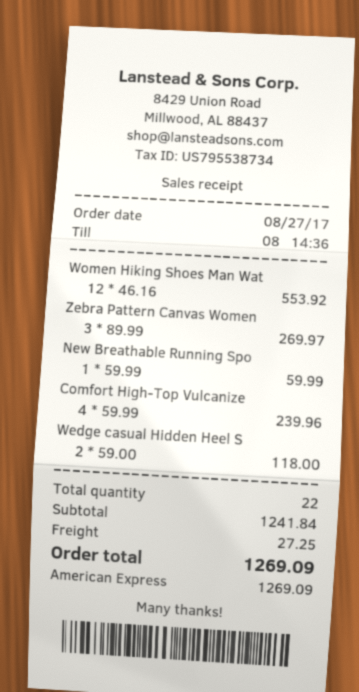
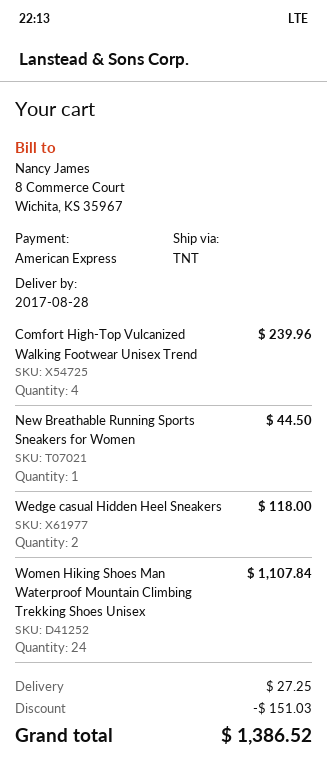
Women Hiking Shoes Man Wat: 12 for 553.92 -> 24 for 1107.84
Zebra Pattern Canvas Women: 3 for 269.97 -> none
New Breathable Running Spo: 1 for 59.99 -> 1 for 44.50
discount: none -> 151.03
total: 1269.09 -> 1386.52

